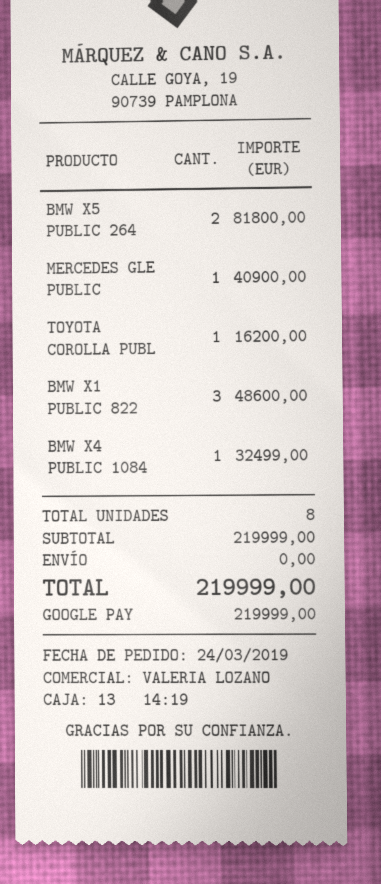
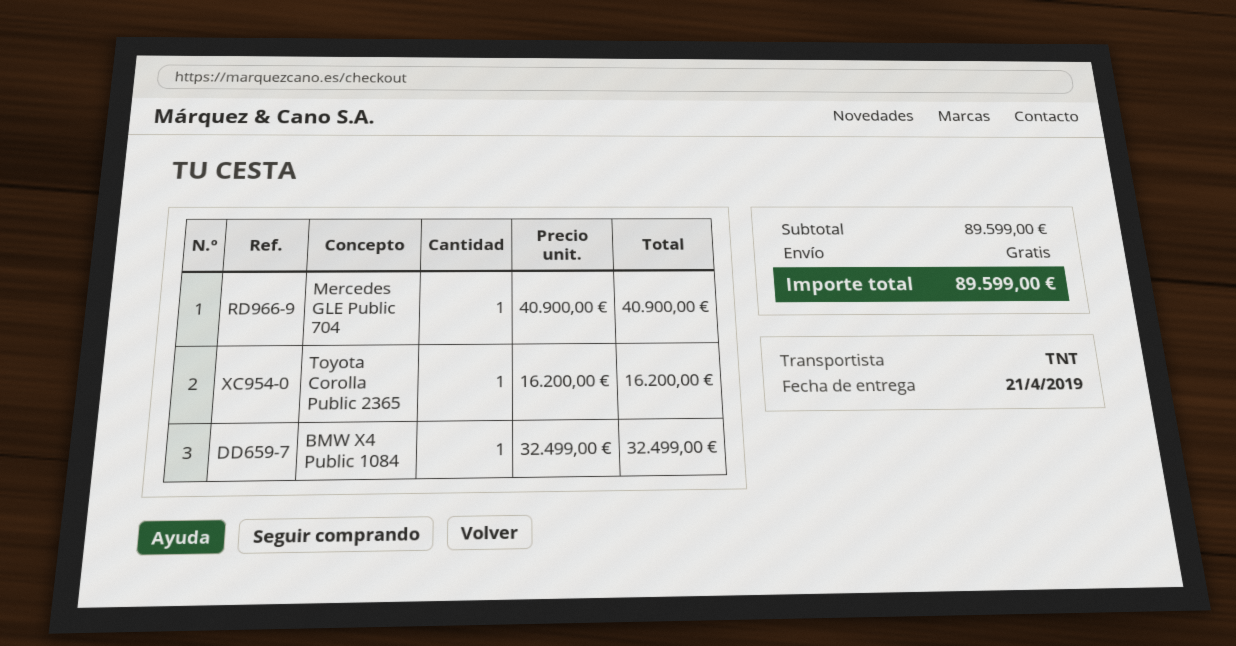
BMW X5 PUBLIC 264: 2 for 81800.00 -> none
BMW X1 PUBLIC 822: 3 for 48600.00 -> none
subtotal: 219999.00 -> 89599.00
total: 219999.00 -> 89599.00

